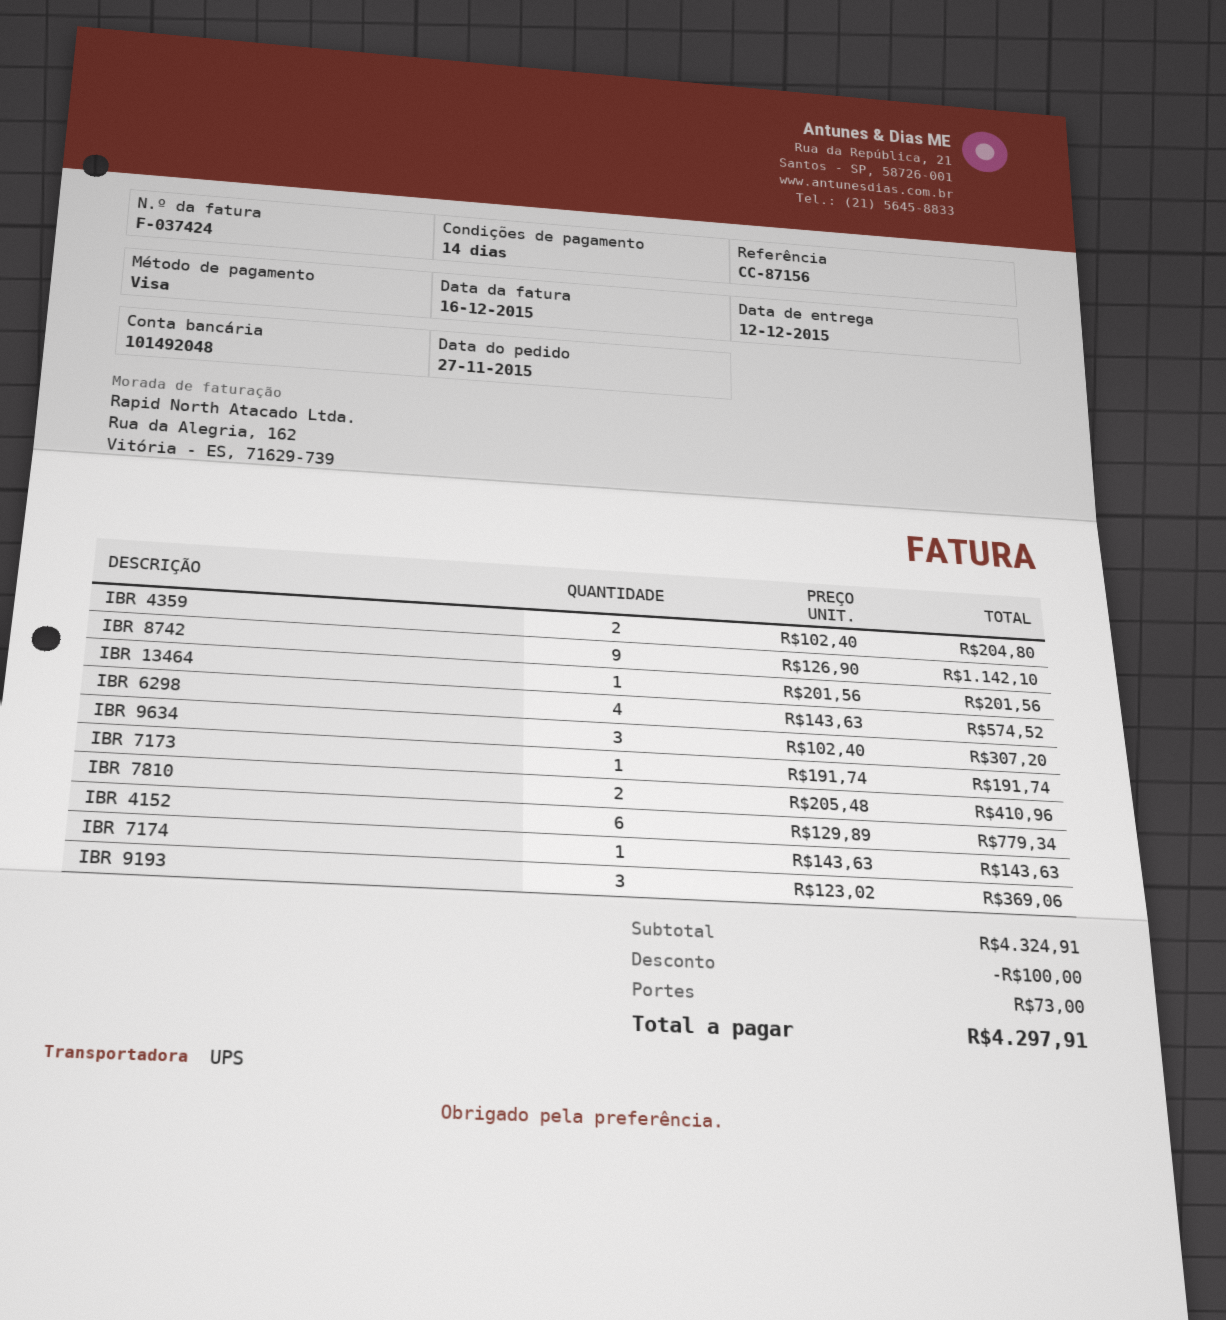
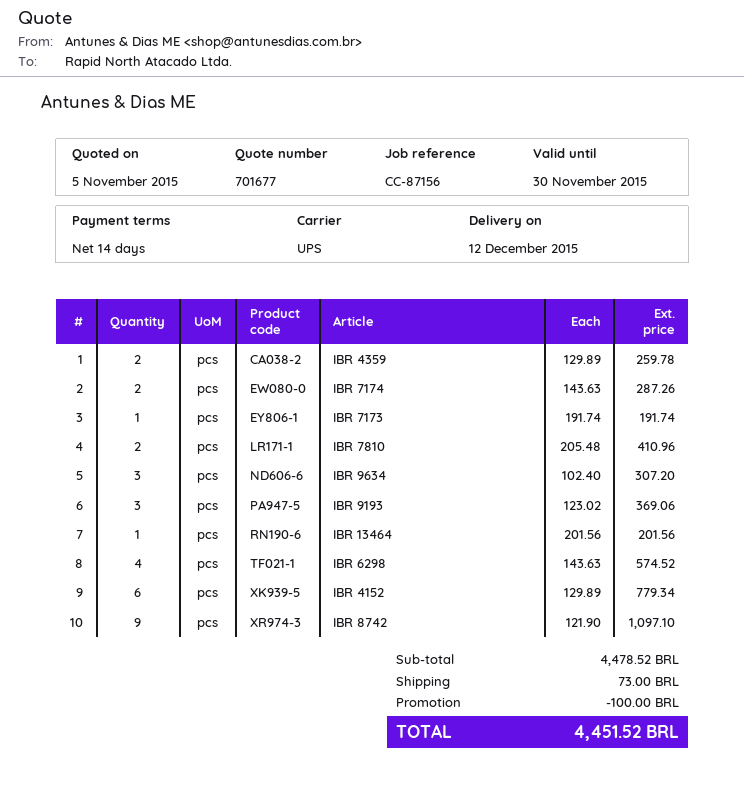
IBR 4359: 2 x 102.40 = 204.80 -> 2 x 129.89 = 259.78
IBR 8742: 9 x 126.90 = 1142.10 -> 9 x 121.90 = 1097.10
IBR 7174: 1 x 143.63 = 143.63 -> 2 x 143.63 = 287.26
subtotal: 4324.91 -> 4478.52
total: 4297.91 -> 4451.52

